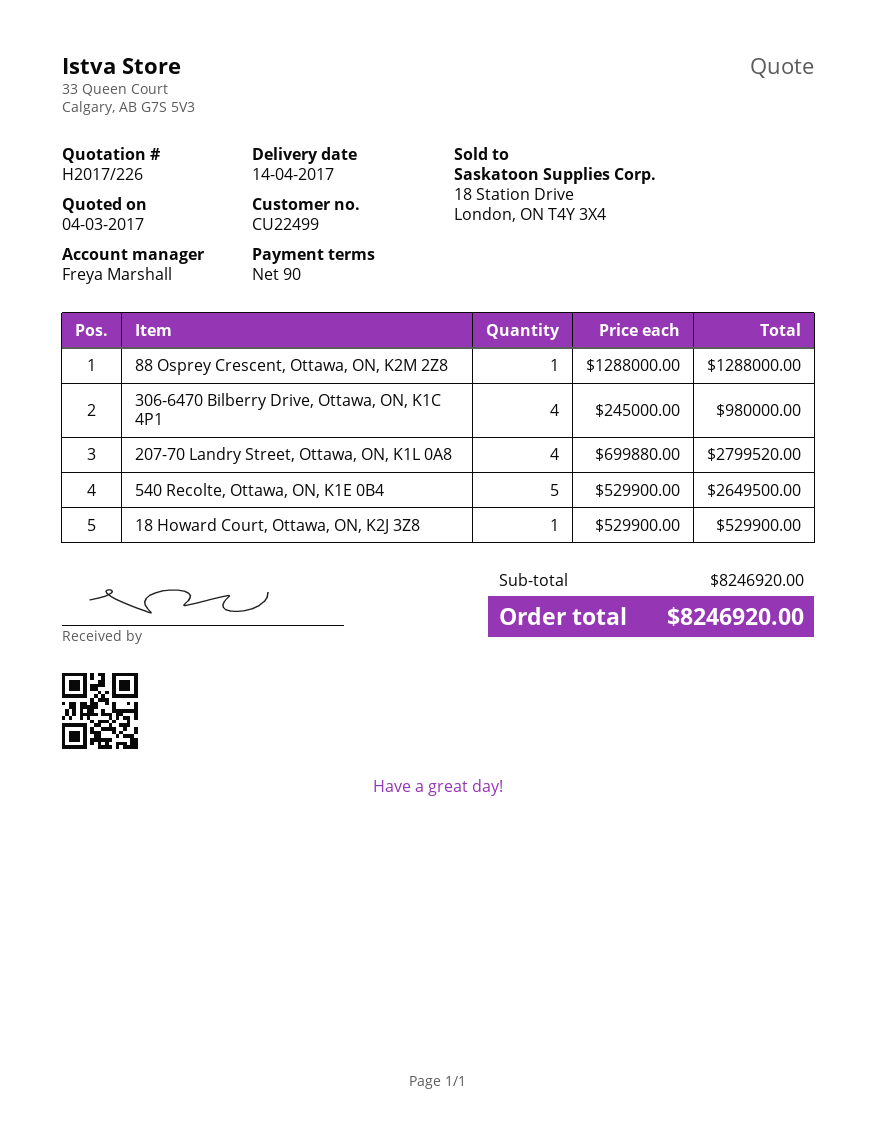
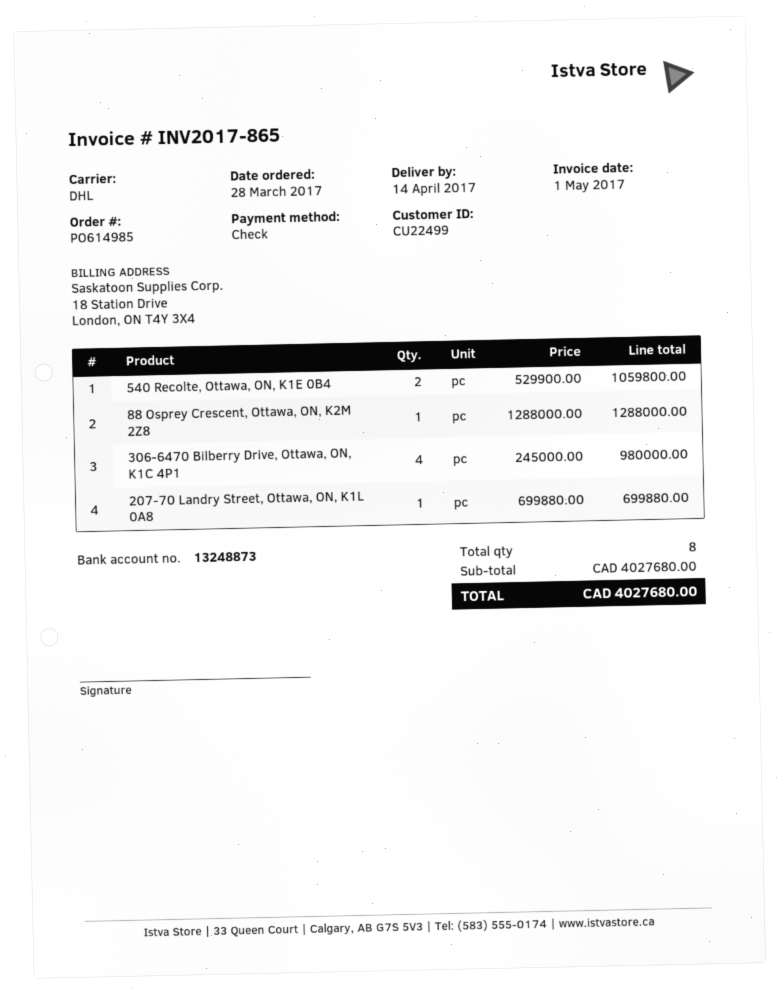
207-70 Landry Street, Ottawa, ON, K1L 0A8: 4 x 699880.00 = 2799520.00 -> 1 x 699880.00 = 699880.00
540 Recolte, Ottawa, ON, K1E 0B4: 5 x 529900.00 = 2649500.00 -> 2 x 529900.00 = 1059800.00
18 Howard Court, Ottawa, ON, K2J 3Z8: 1 x 529900.00 = 529900.00 -> none
subtotal: 8246920.00 -> 4027680.00
total: 8246920.00 -> 4027680.00

